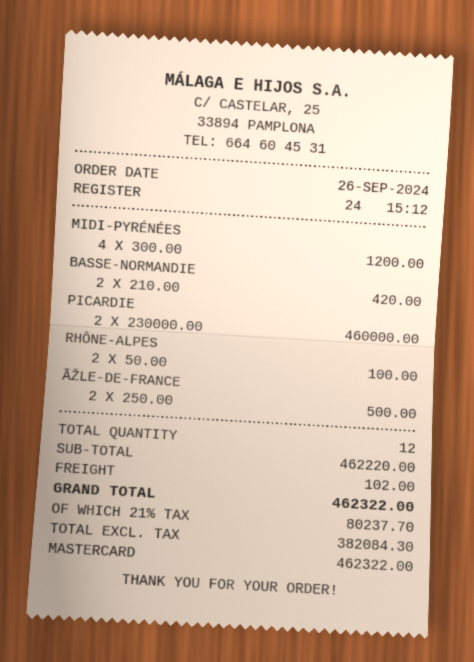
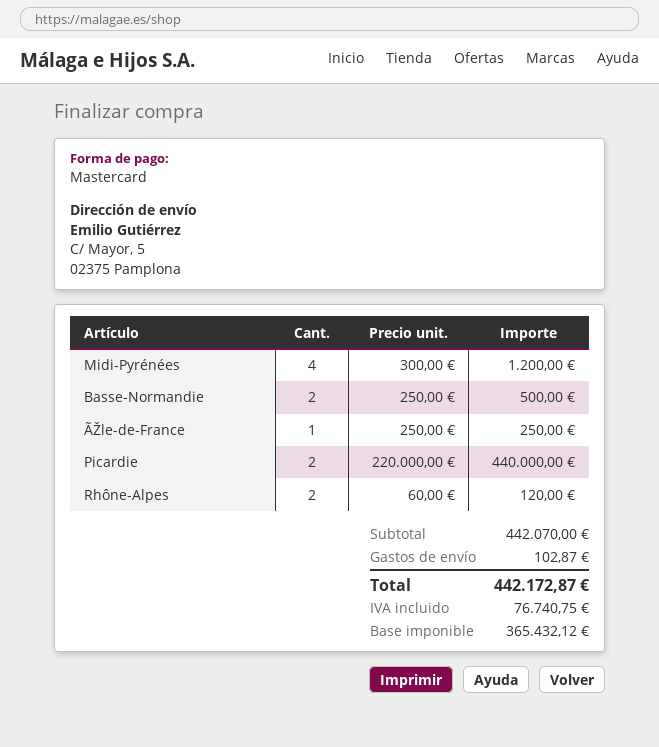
BASSE-NORMANDIE: 2 x 210.00 = 420.00 -> 2 x 250.00 = 500.00
PICARDIE: 2 x 230000.00 = 460000.00 -> 2 x 220000.00 = 440000.00
RHÔNE-ALPES: 2 x 50.00 = 100.00 -> 2 x 60.00 = 120.00
ÃŽLE-DE-FRANCE: 2 x 250.00 = 500.00 -> 1 x 250.00 = 250.00
subtotal: 462220.00 -> 442070.00
shipping: 102.00 -> 102.87
net: 382084.30 -> 365432.12
tax: 80237.70 -> 76740.75
total: 462322.00 -> 442172.87

